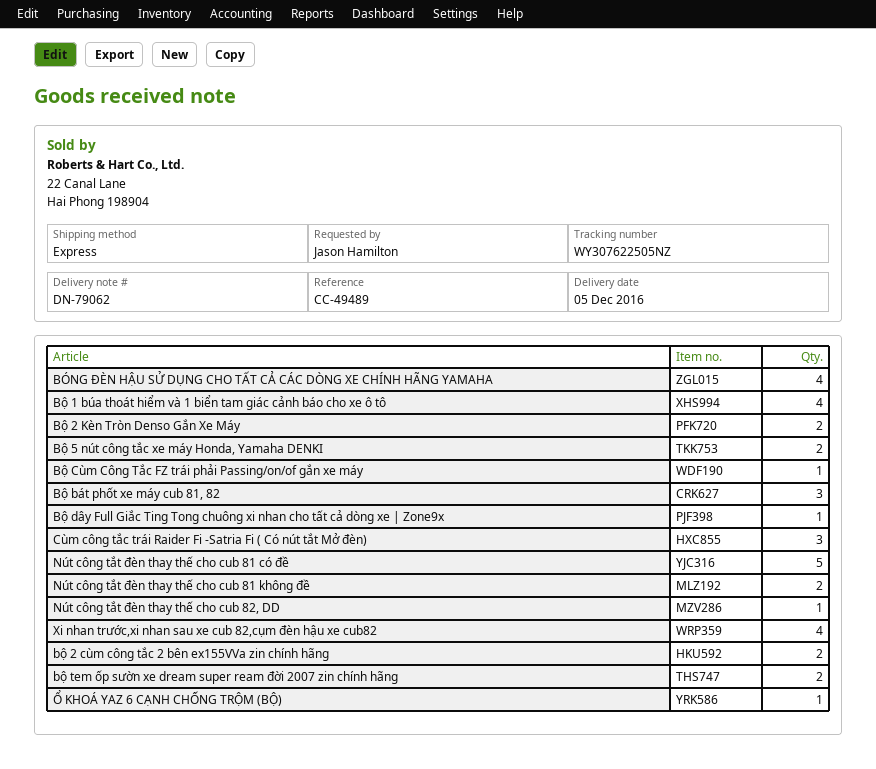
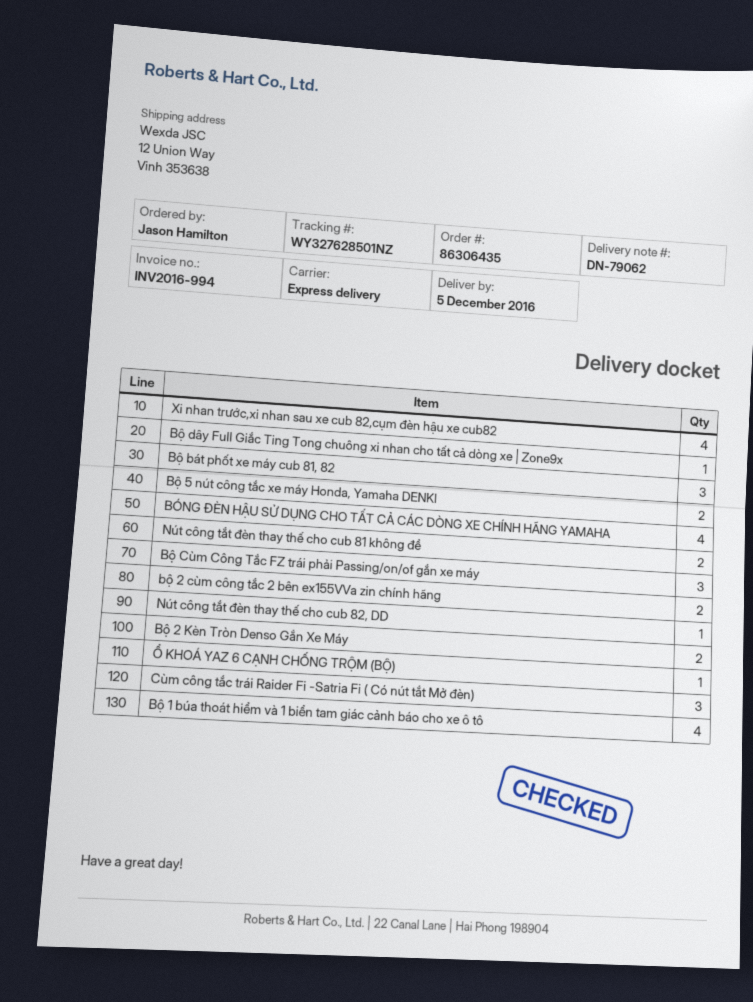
tracking number: WY307622505NZ -> WY327628501NZ
Bộ Cùm Công Tắc FZ trái phải Passing/on/of gắn xe máy: 1 -> 3
Nút công tắt đèn thay thế cho cub 81 có đề: 5 -> none
bộ tem ốp sườn xe dream super ream đời 2007 zin chính hãng: 2 -> none

